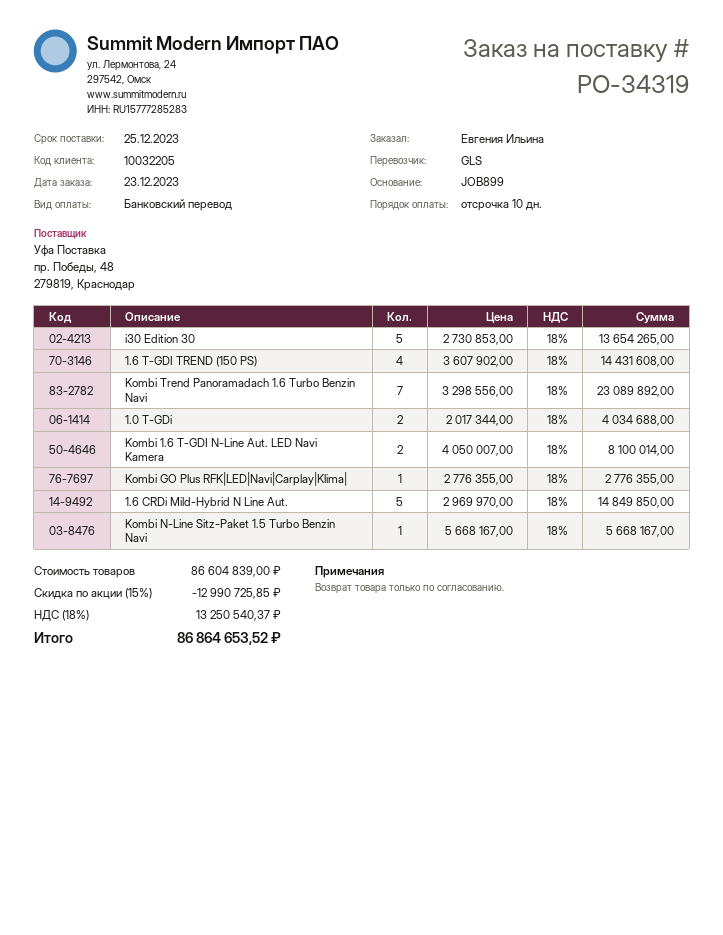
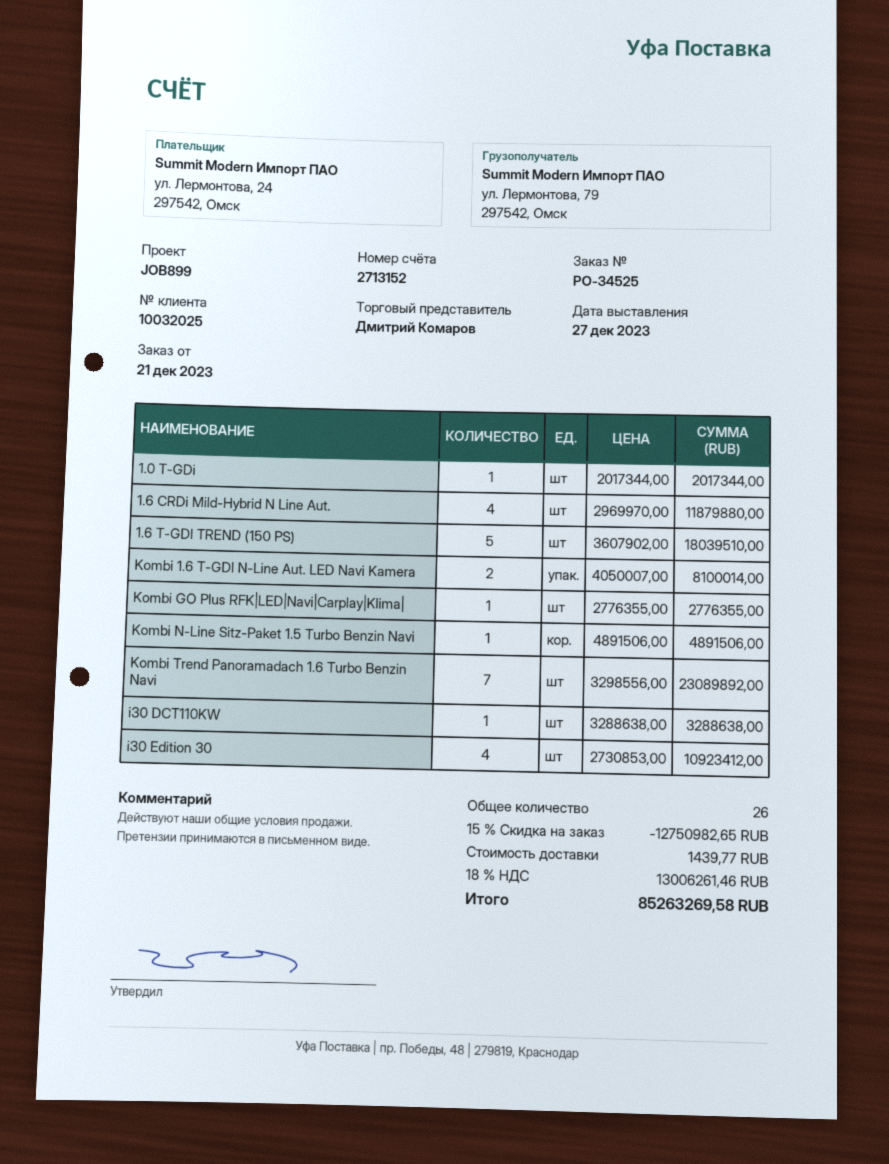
order number: PO-34319 -> PO-34525
order date: 2023-12-23 -> 2023-12-21
customer number: 10032205 -> 10032025
i30 Edition 30: 5 x 2730853.00 = 13654265.00 -> 4 x 2730853.00 = 10923412.00
1.6 T-GDI TREND (150 PS): 4 x 3607902.00 = 14431608.00 -> 5 x 3607902.00 = 18039510.00
1.0 T-GDi: 2 x 2017344.00 = 4034688.00 -> 1 x 2017344.00 = 2017344.00
1.6 CRDi Mild-Hybrid N Line Aut.: 5 x 2969970.00 = 14849850.00 -> 4 x 2969970.00 = 11879880.00
Kombi N-Line Sitz-Paket 1.5 Turbo Benzin Navi: 1 x 5668167.00 = 5668167.00 -> 1 x 4891506.00 = 4891506.00
i30 DCT110KW: none -> 1 x 3288638.00 = 3288638.00
discount: 15% = 12990725.85 -> 15% = 12750982.65
shipping: none -> 1439.77
tax: 18% = 13250540.37 -> 18% = 13006261.46
total: 86864653.52 -> 85263269.58

